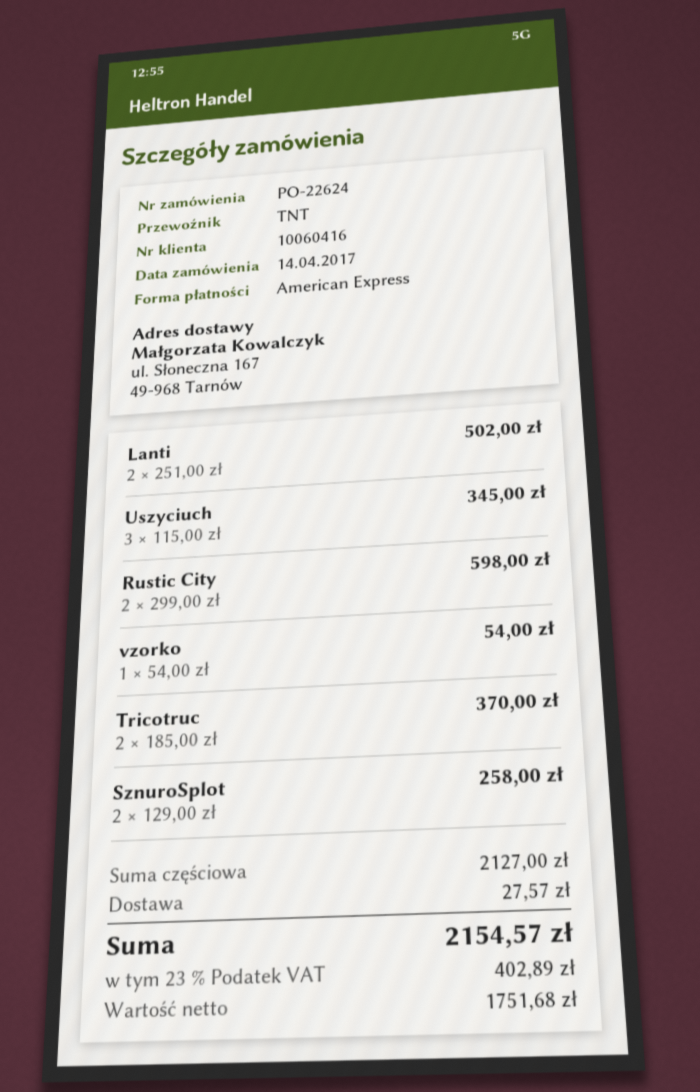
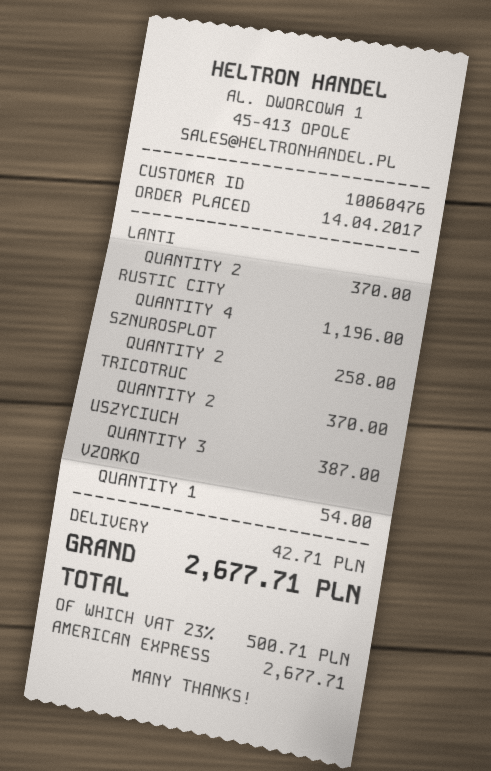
customer number: 10060416 -> 10060476
Lanti: 2 for 502.00 -> 2 for 370.00
Uszyciuch: 3 for 345.00 -> 3 for 387.00
Rustic City: 2 for 598.00 -> 4 for 1196.00
shipping: 27.57 -> 42.71
tax: 23% = 402.89 -> 23% = 500.71
total: 2154.57 -> 2677.71

